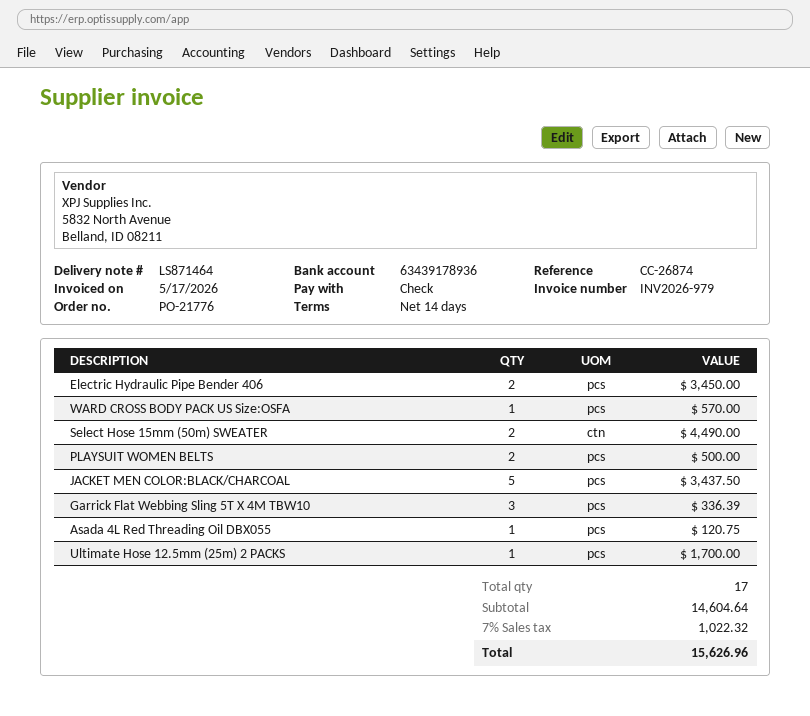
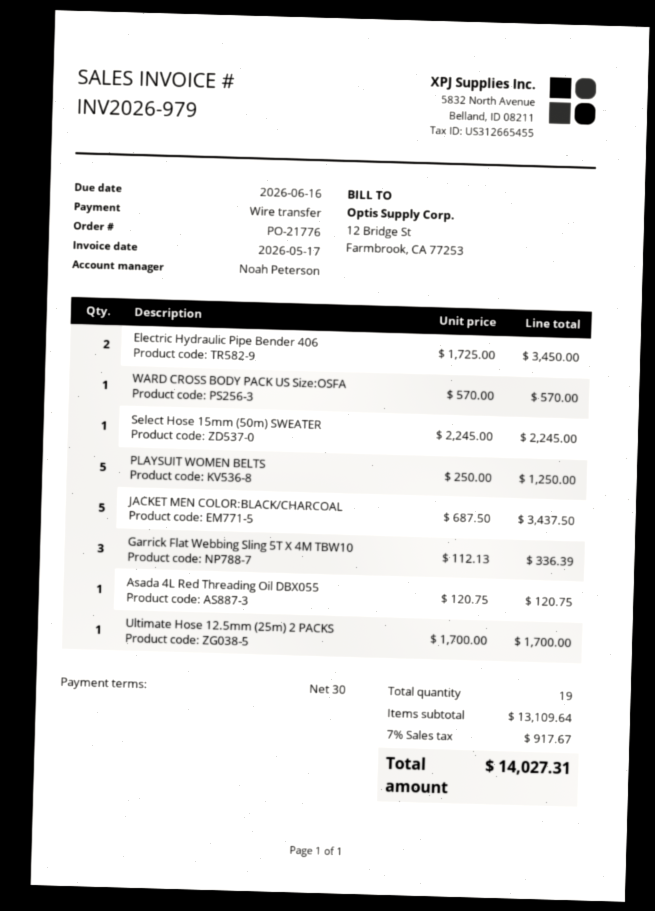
payment terms: 14 days -> 30 days
payment method: cheque -> bank transfer
Select Hose 15mm (50m) SWEATER: 2 for 4490.00 -> 1 for 2245.00
PLAYSUIT WOMEN BELTS: 2 for 500.00 -> 5 for 1250.00
total quantity: 17 -> 19
subtotal: 14604.64 -> 13109.64
tax: 7% = 1022.32 -> 7% = 917.67
total: 15626.96 -> 14027.31

